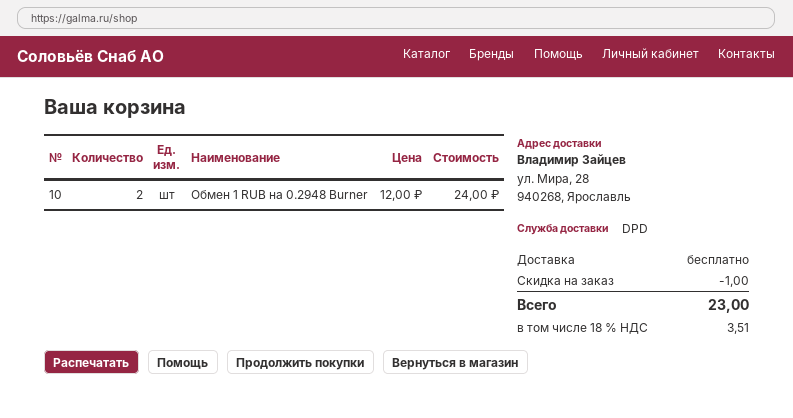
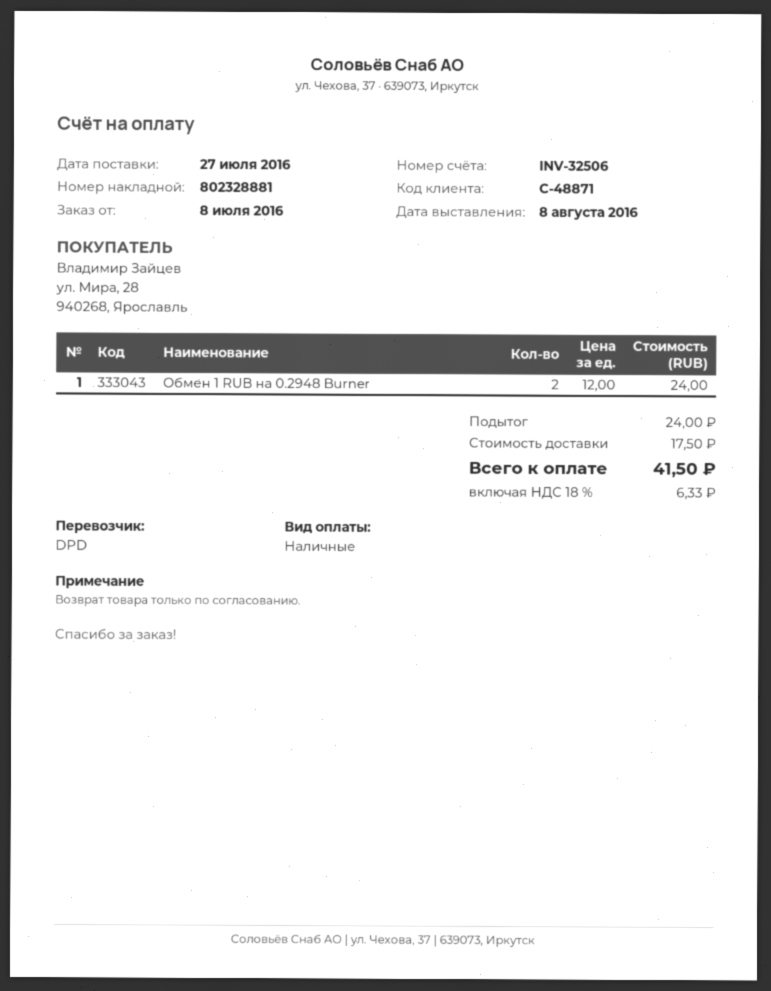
discount: 1.00 -> none
shipping: 0.00 -> 17.50
tax: 18% = 3.51 -> 18% = 6.33
total: 23.00 -> 41.50

